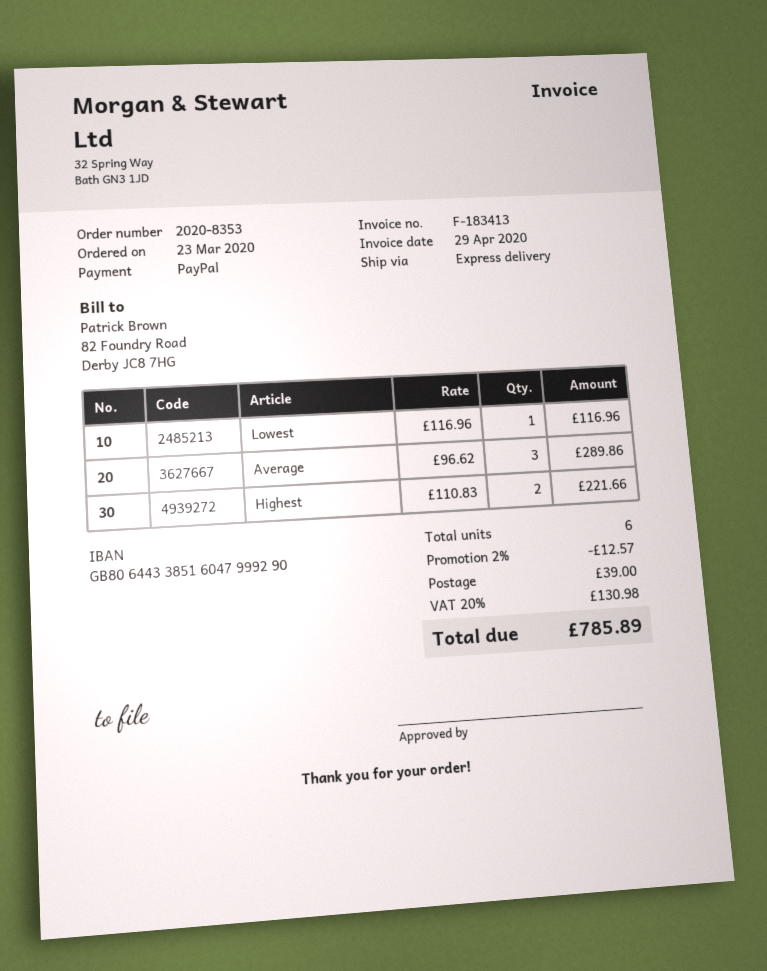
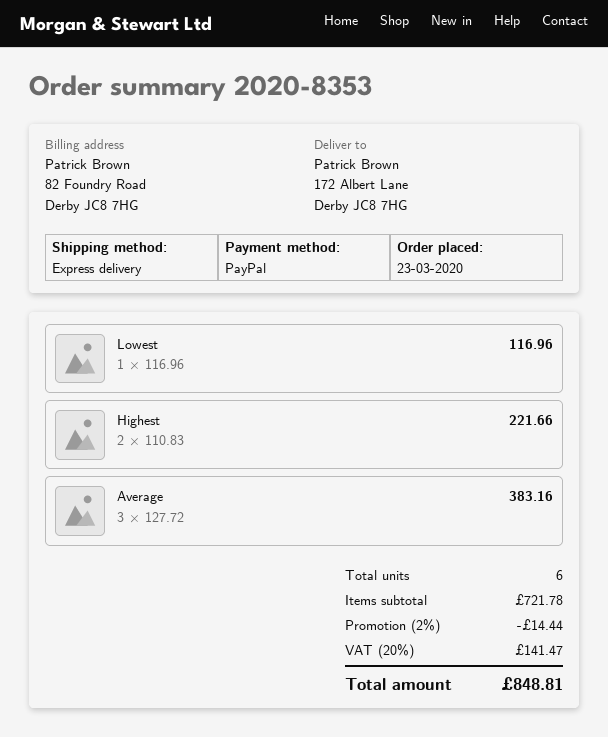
Average: 3 x 96.62 = 289.86 -> 3 x 127.72 = 383.16
discount: 2% = 12.57 -> 2% = 14.44
shipping: 39.00 -> none
tax: 20% = 130.98 -> 20% = 141.47
total: 785.89 -> 848.81

